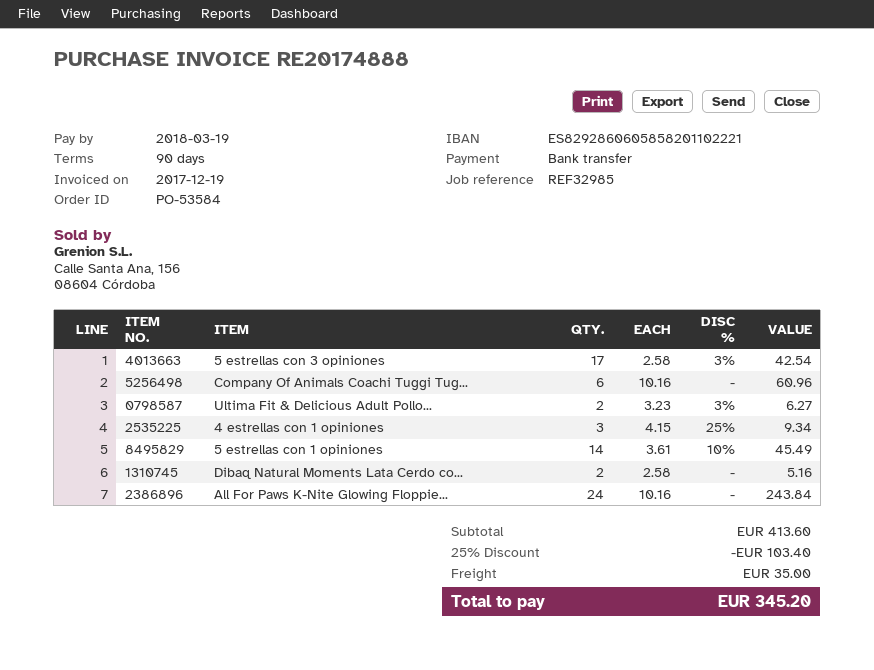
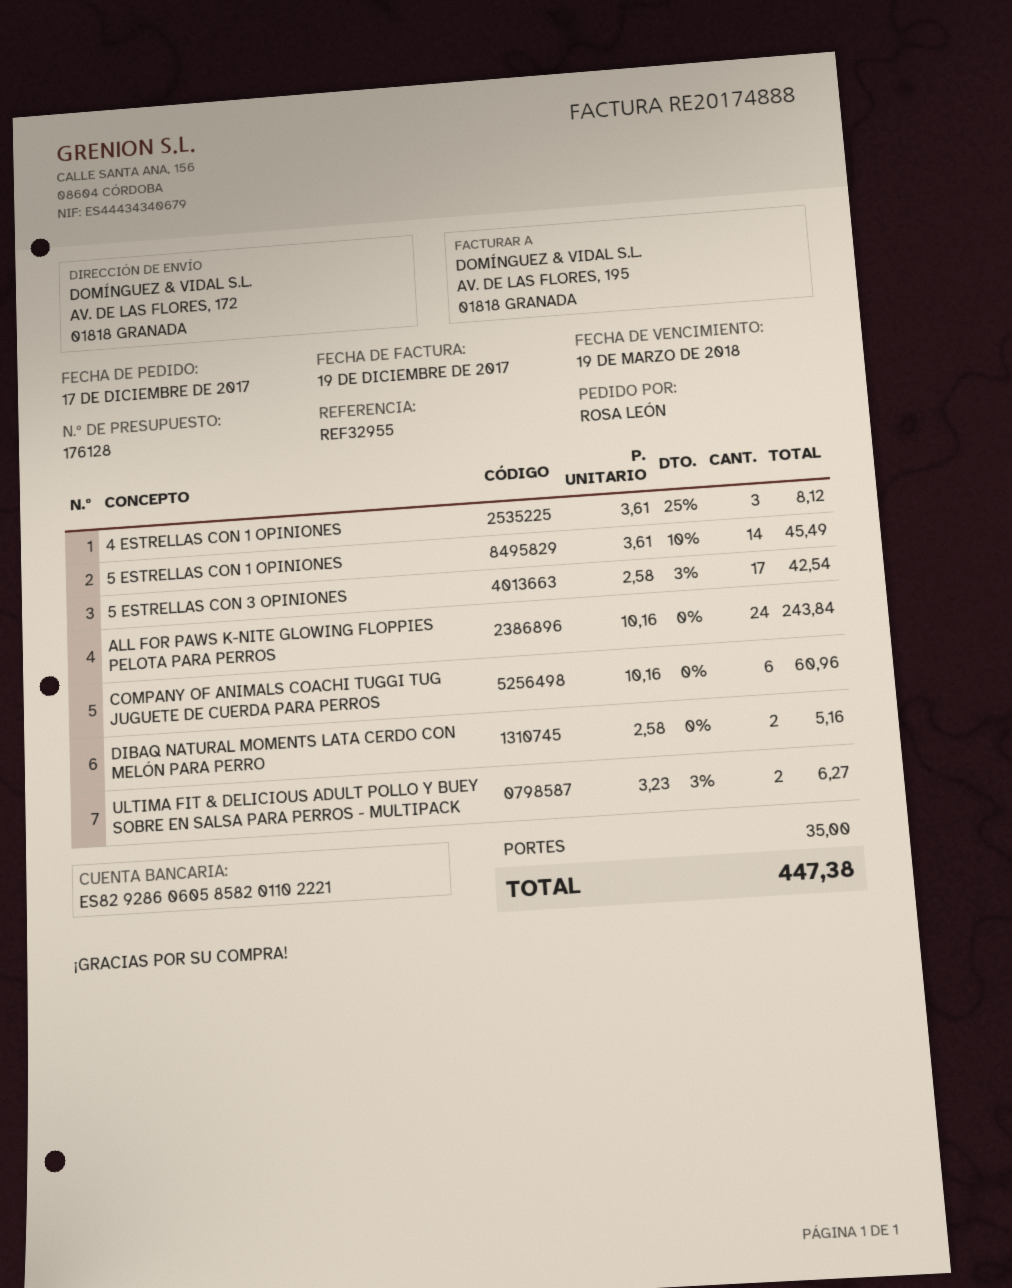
reference: REF32985 -> REF32955
4 estrellas con 1 opiniones: 3 x 4.15 - 25% = 9.34 -> 3 x 3.61 - 25% = 8.12
discount: 25% = 103.40 -> none
total: 345.20 -> 447.38

